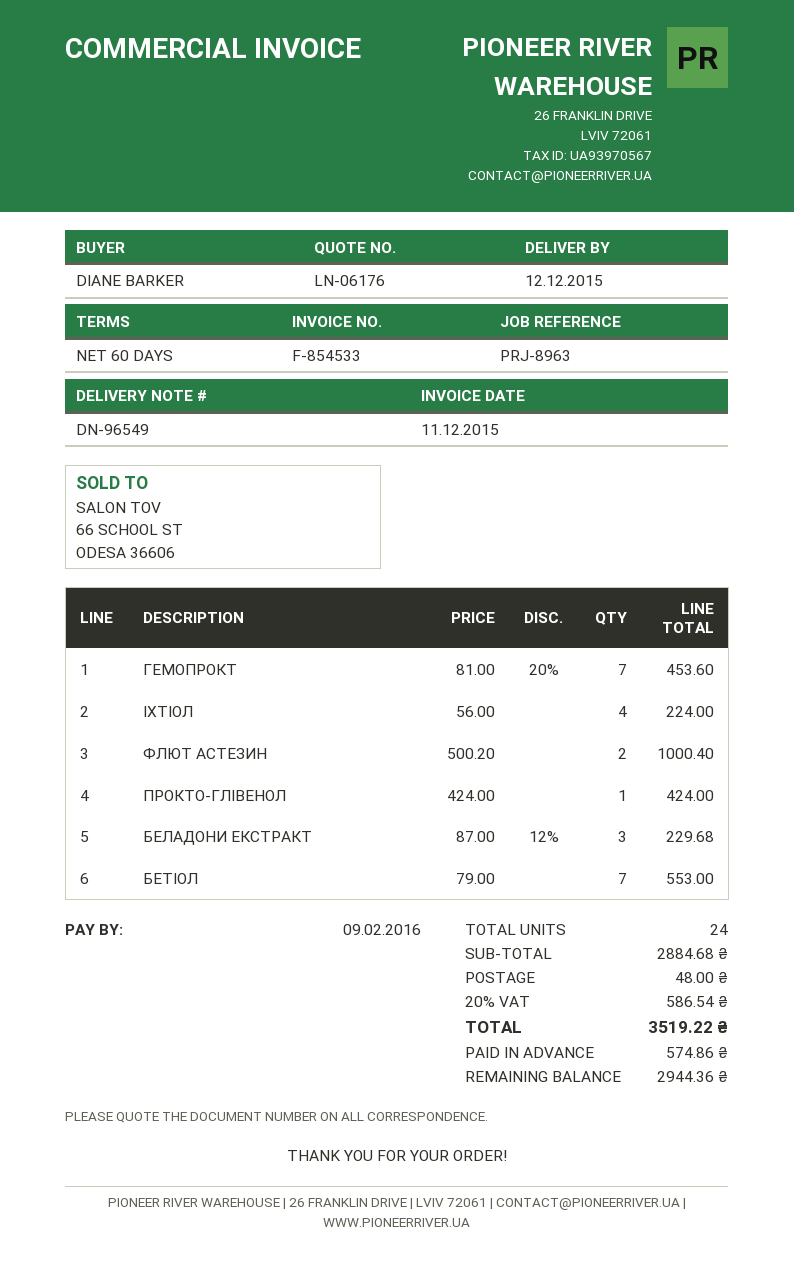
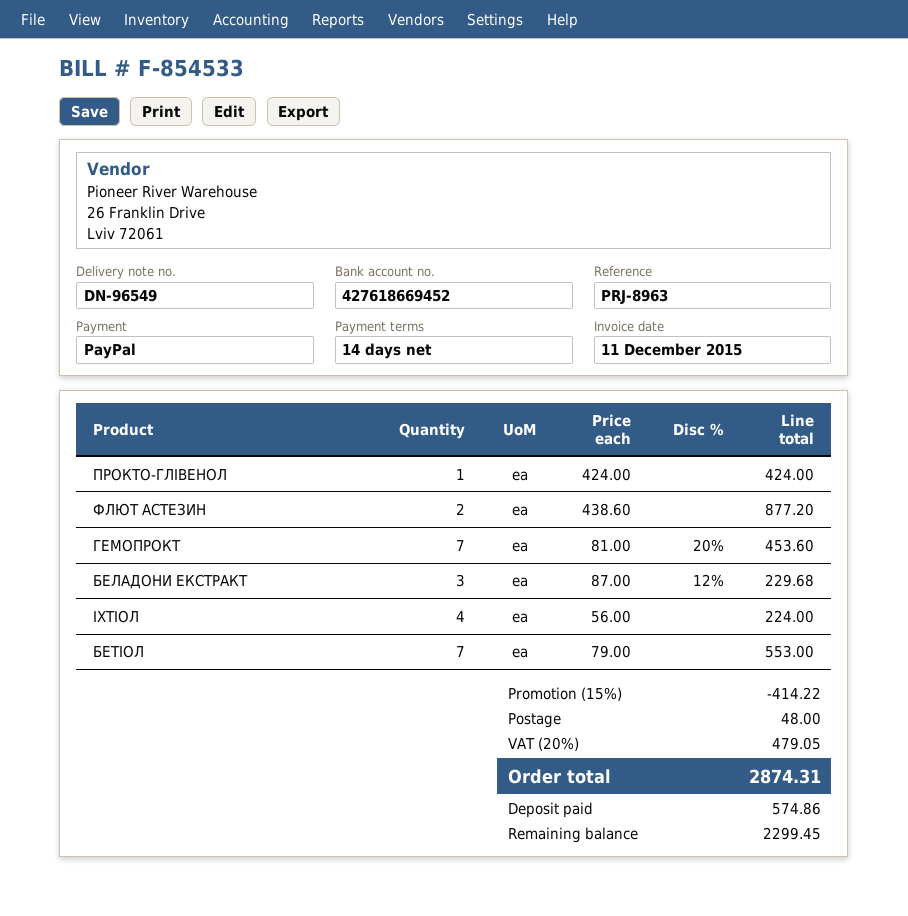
payment terms: 60 days -> 14 days
ФЛЮТ АСТЕЗИН: 2 x 500.20 = 1000.40 -> 2 x 438.60 = 877.20
discount: none -> 15% = 414.22
tax: 20% = 586.54 -> 20% = 479.05
total: 3519.22 -> 2874.31
balance: 2944.36 -> 2299.45

